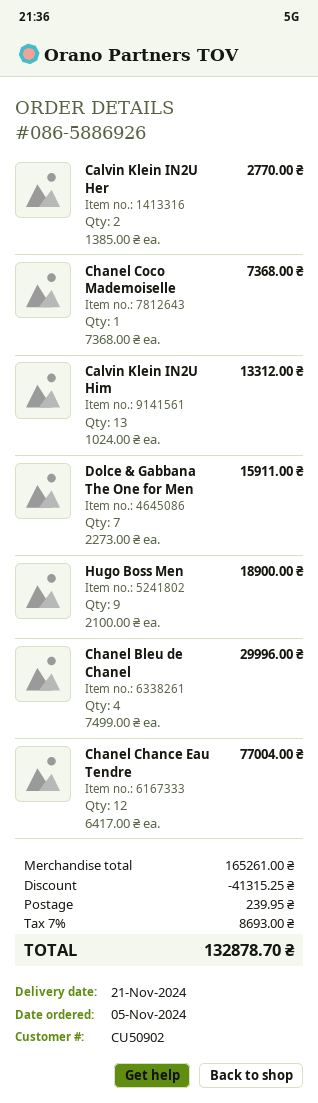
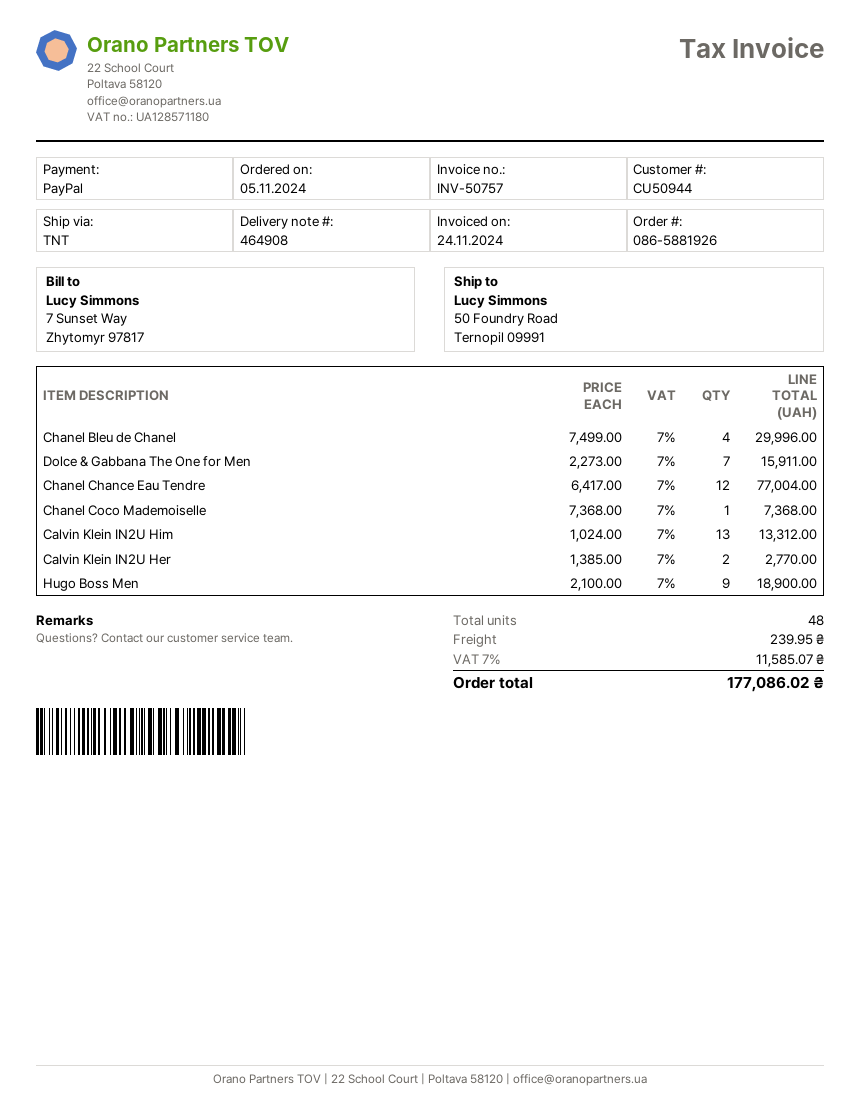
order number: 086-5886926 -> 086-5881926
customer number: CU50902 -> CU50944
discount: 41315.25 -> none
tax: 7% = 8693.00 -> 7% = 11585.07
total: 132878.70 -> 177086.02

